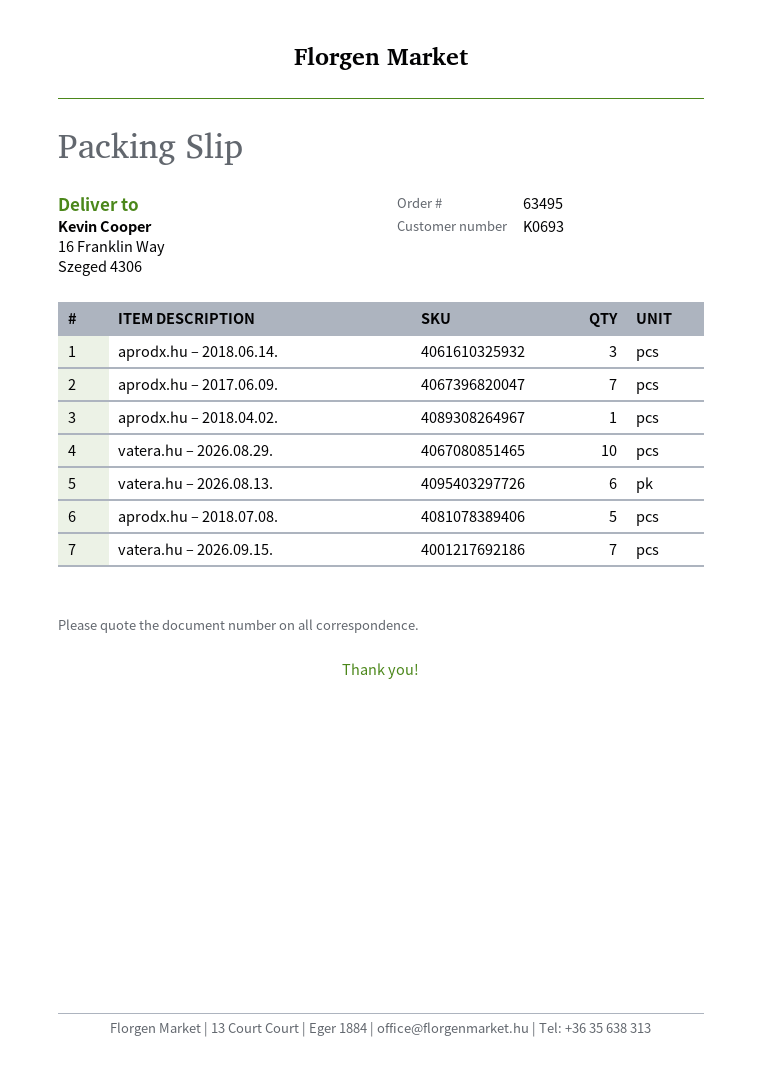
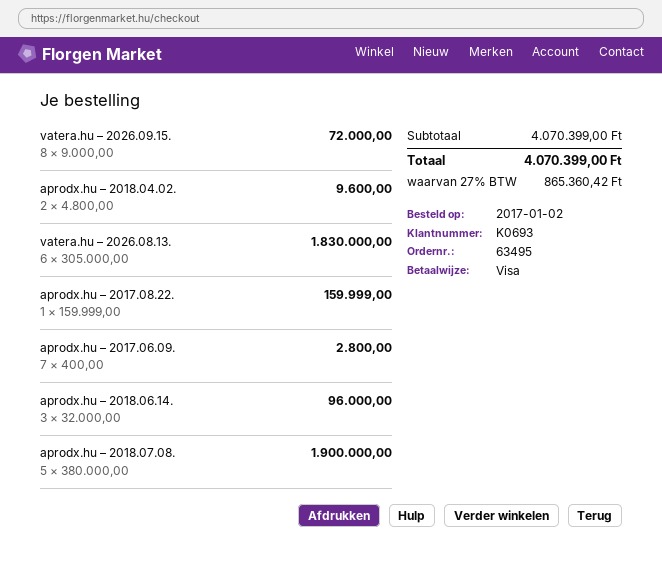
aprodx.hu – 2018.04.02.: 1 -> 2
vatera.hu – 2026.08.29.: 10 -> none
vatera.hu – 2026.09.15.: 7 -> 8
aprodx.hu – 2017.08.22.: none -> 1

